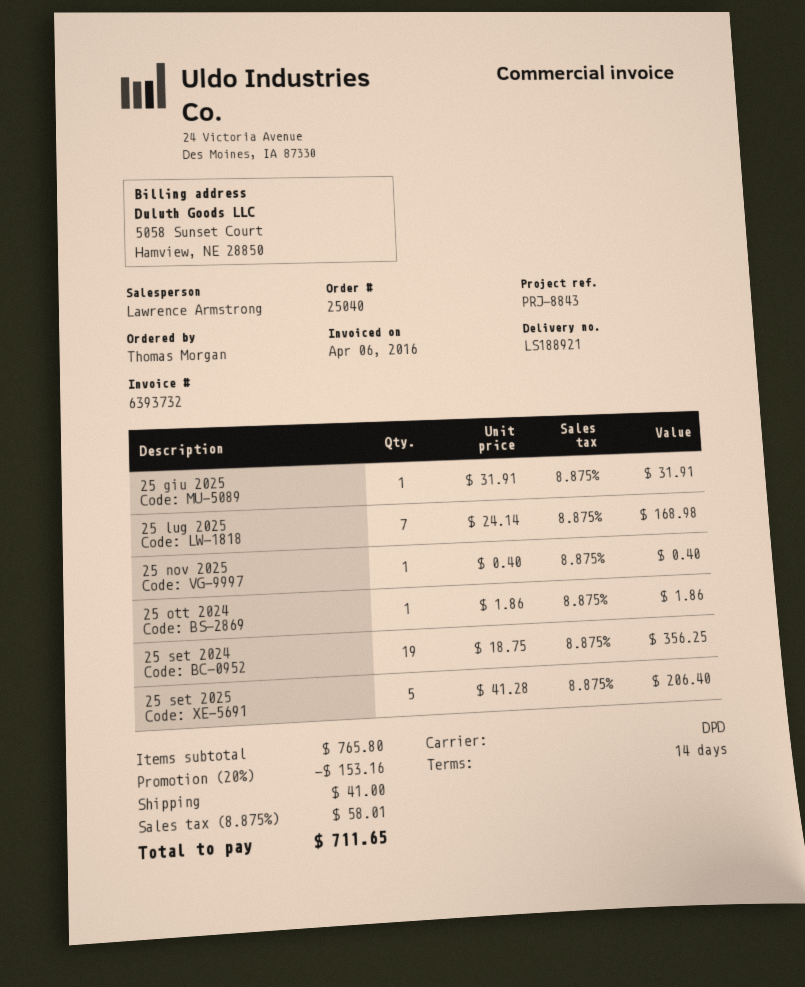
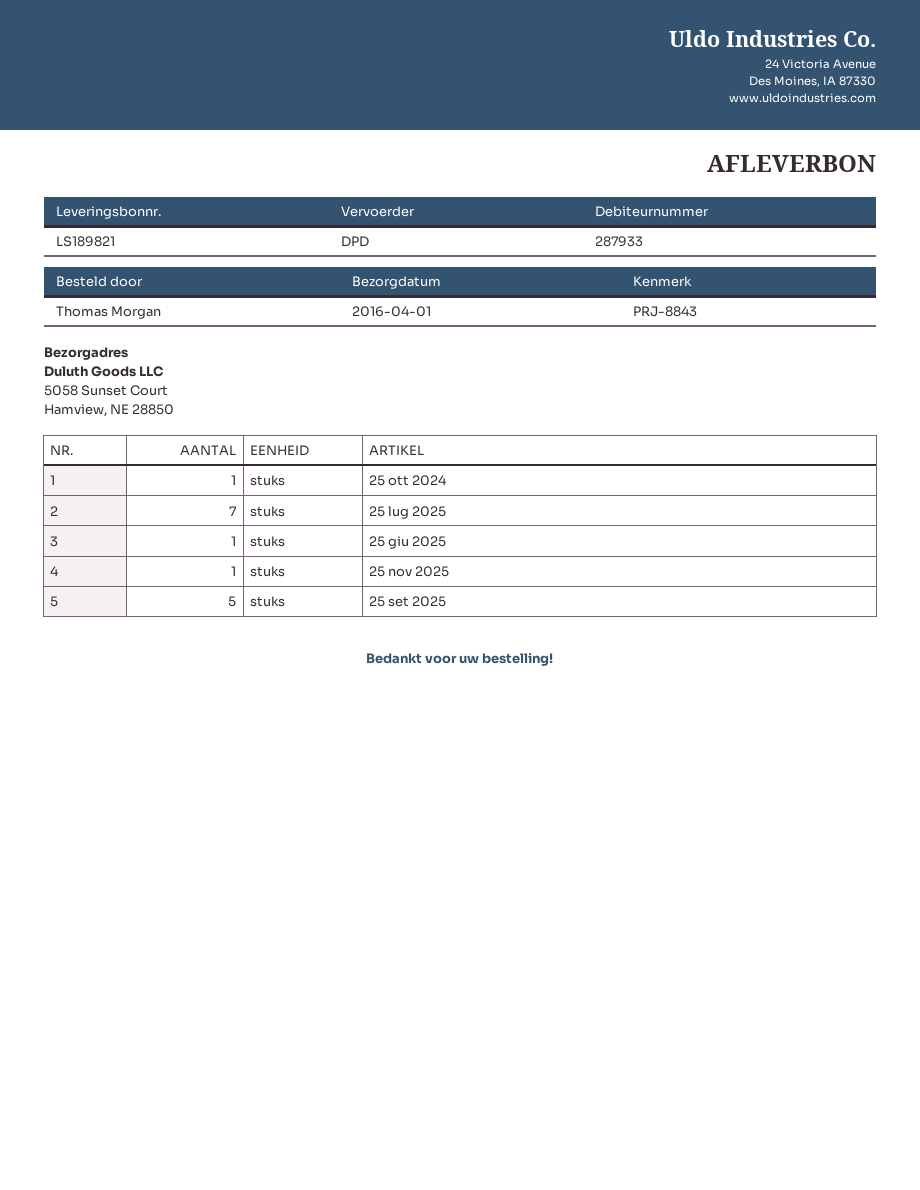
delivery note number: LS188921 -> LS189821
25 set 2024: 19 -> none

